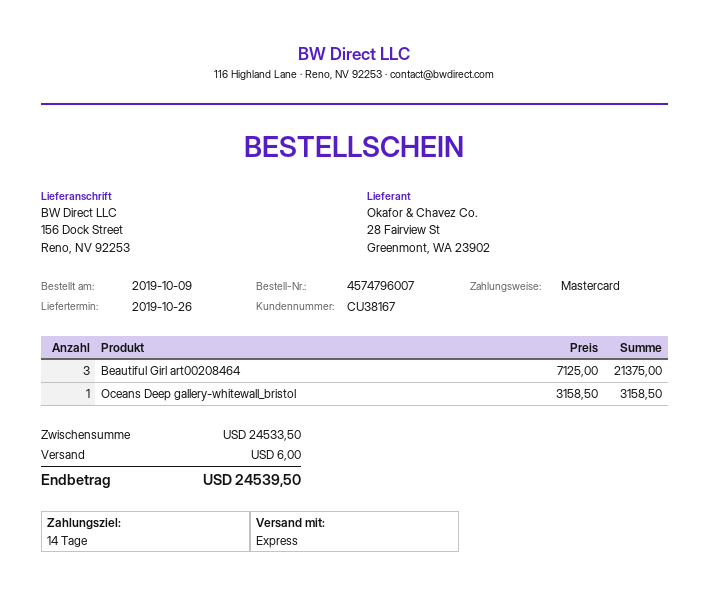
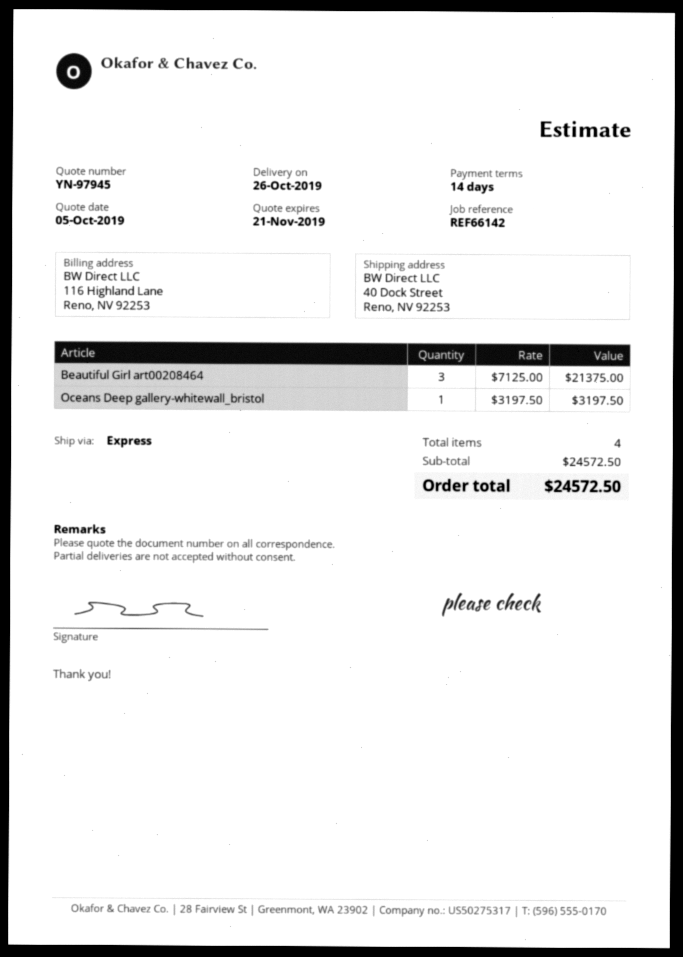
ship to: 156 Dock Street, Reno, NV 92253 -> 40 Dock Street, Reno, NV 92253
Oceans Deep gallery-whitewall_bristol: 1 x 3158.50 = 3158.50 -> 1 x 3197.50 = 3197.50
subtotal: 24533.50 -> 24572.50
shipping: 6.00 -> none
total: 24539.50 -> 24572.50

